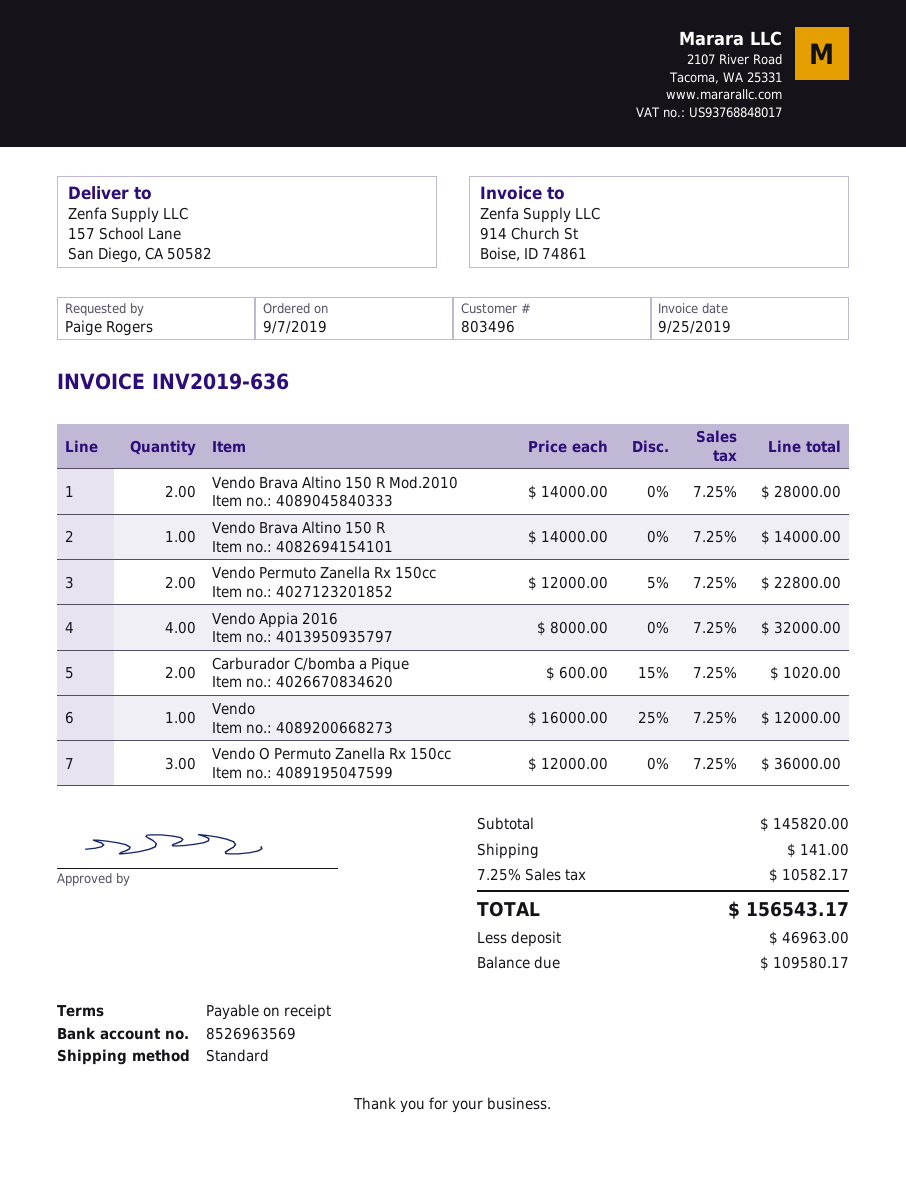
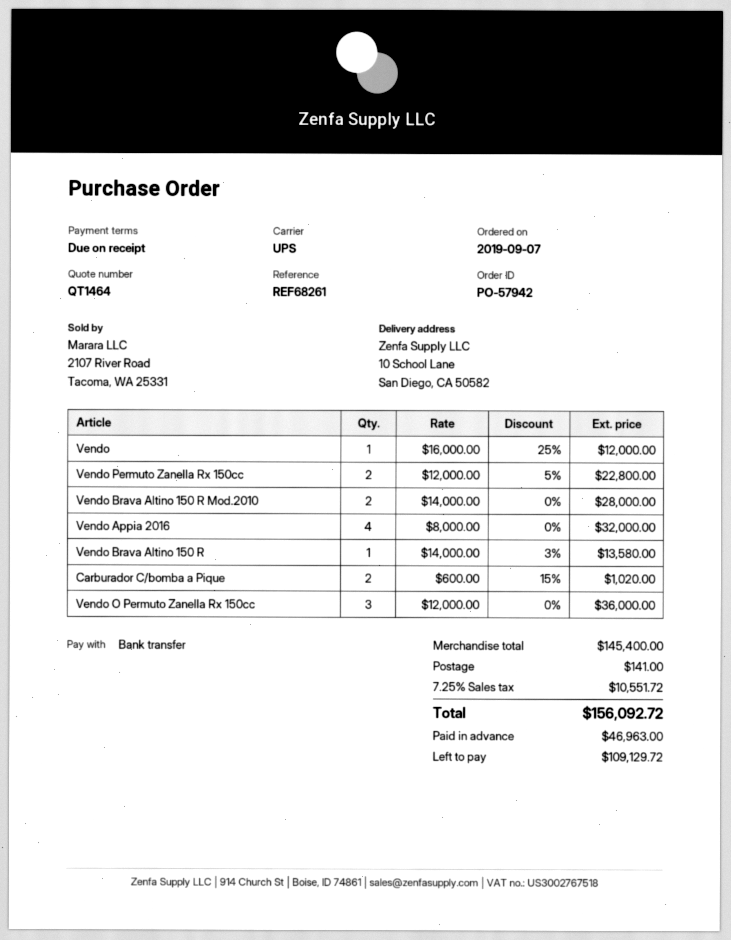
shipping method: standard -> UPS
ship to: 157 School Lane, San Diego, CA 50582 -> 10 School Lane, San Diego, CA 50582
Vendo Brava Altino 150 R: 1 x 14000.00 = 14000.00 -> 1 x 14000.00 - 3% = 13580.00
subtotal: 145820.00 -> 145400.00
tax: 7.25% = 10582.17 -> 7.25% = 10551.72
total: 156543.17 -> 156092.72
balance: 109580.17 -> 109129.72

